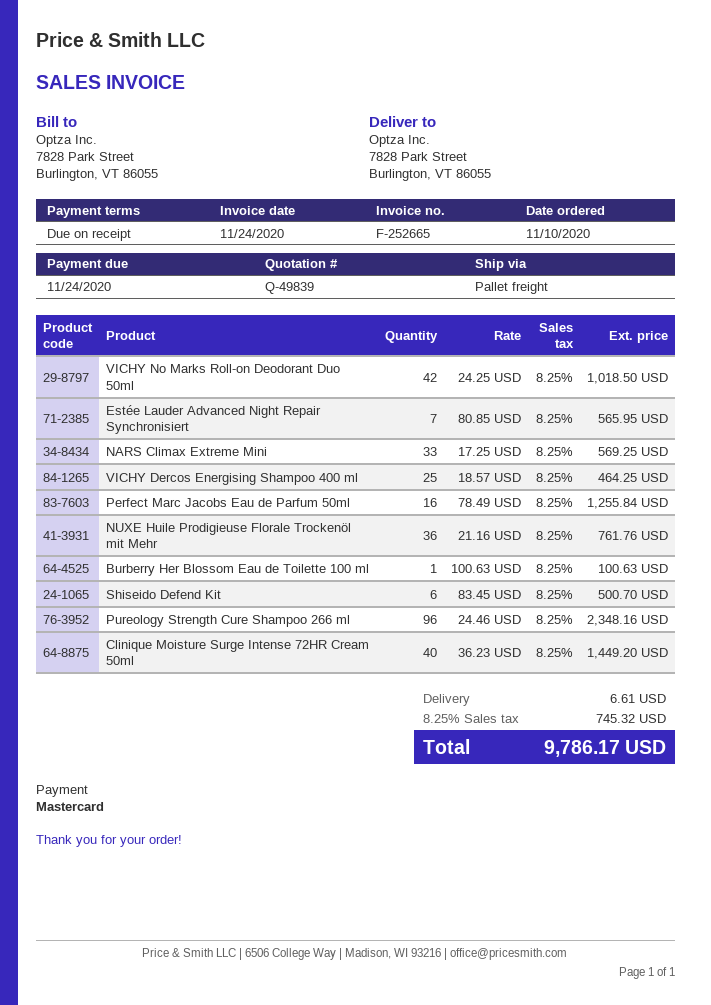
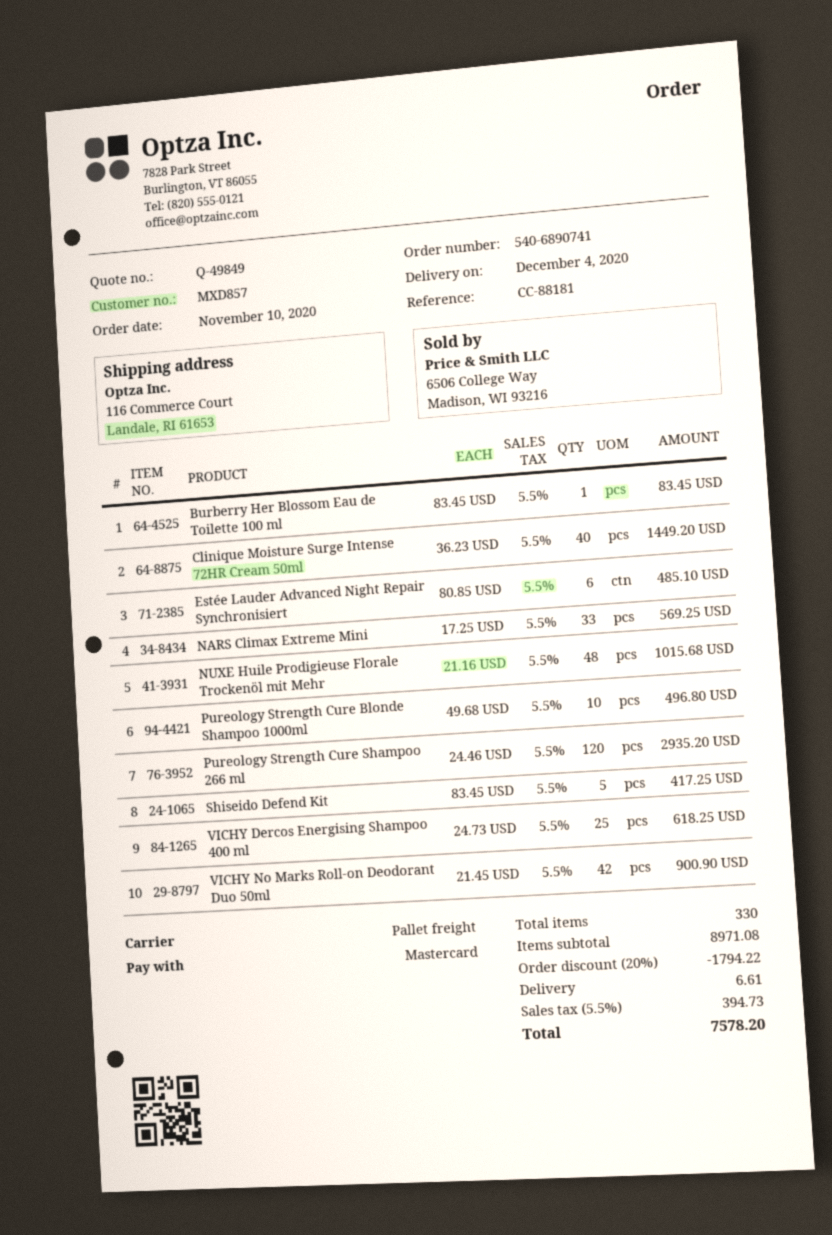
quote number: Q-49839 -> Q-49849
ship to: 7828 Park Street, Burlington, VT 86055 -> 116 Commerce Court, Landale, RI 61653
VICHY No Marks Roll-on Deodorant Duo 50ml: 42 x 24.25 = 1018.50 -> 42 x 21.45 = 900.90
Estée Lauder Advanced Night Repair Synchronisiert: 7 x 80.85 = 565.95 -> 6 x 80.85 = 485.10
VICHY Dercos Energising Shampoo 400 ml: 25 x 18.57 = 464.25 -> 25 x 24.73 = 618.25
Perfect Marc Jacobs Eau de Parfum 50ml: 16 x 78.49 = 1255.84 -> none
NUXE Huile Prodigieuse Florale Trockenöl mit Mehr: 36 x 21.16 = 761.76 -> 48 x 21.16 = 1015.68
Burberry Her Blossom Eau de Toilette 100 ml: 1 x 100.63 = 100.63 -> 1 x 83.45 = 83.45
Shiseido Defend Kit: 6 x 83.45 = 500.70 -> 5 x 83.45 = 417.25
Pureology Strength Cure Shampoo 266 ml: 96 x 24.46 = 2348.16 -> 120 x 24.46 = 2935.20
Pureology Strength Cure Blonde Shampoo 1000ml: none -> 10 x 49.68 = 496.80
discount: none -> 20% = 1794.22
tax: 8.25% = 745.32 -> 5.5% = 394.73
total: 9786.17 -> 7578.20

